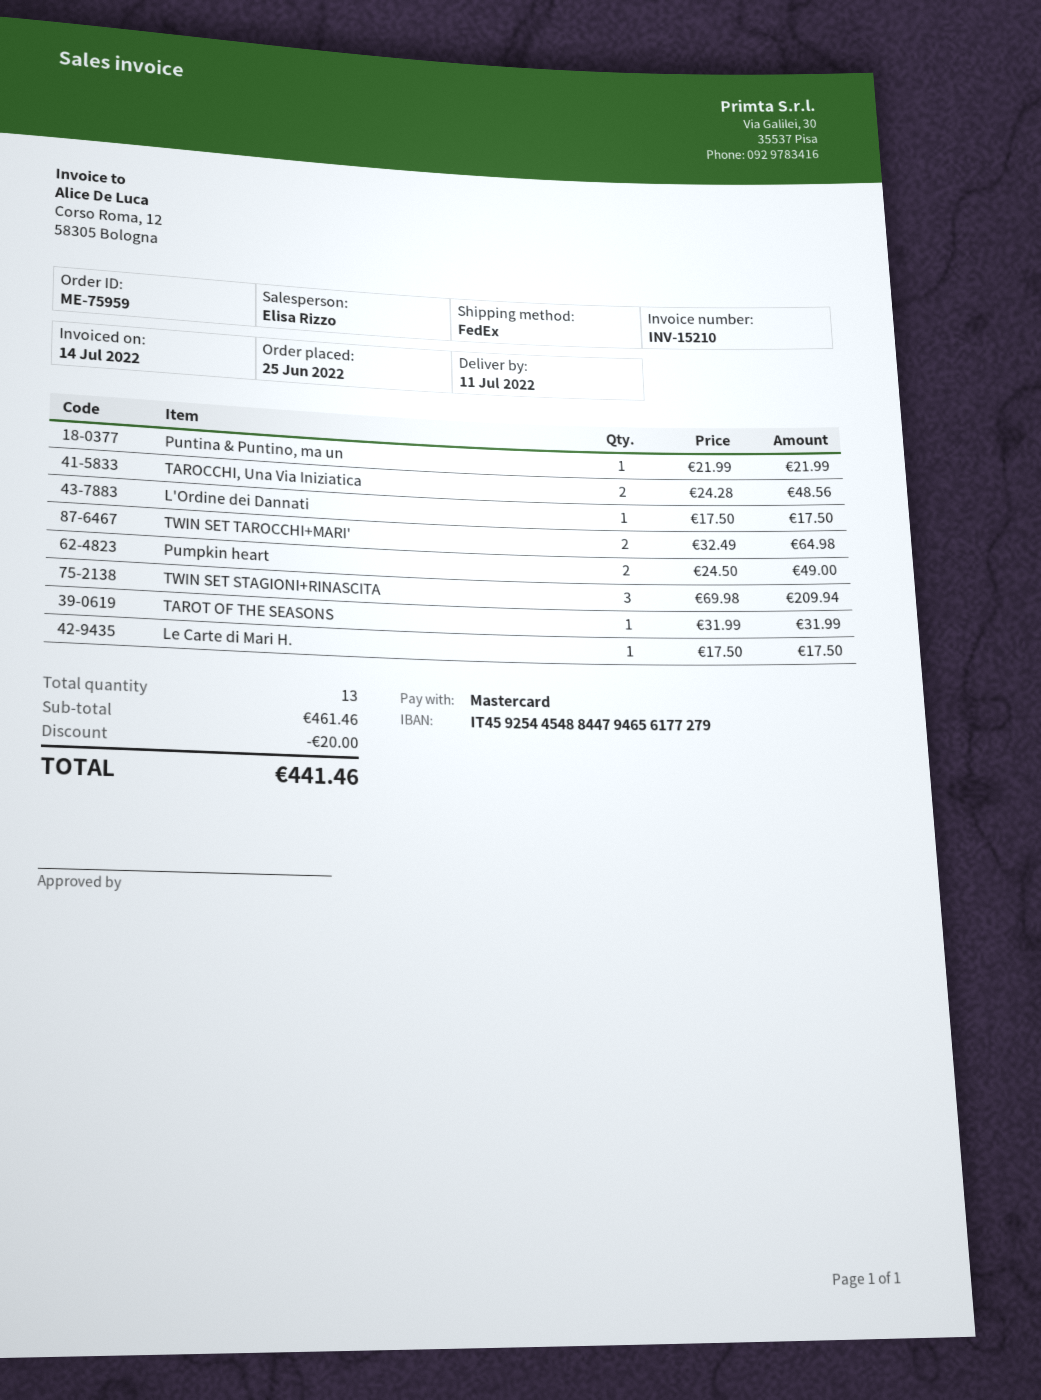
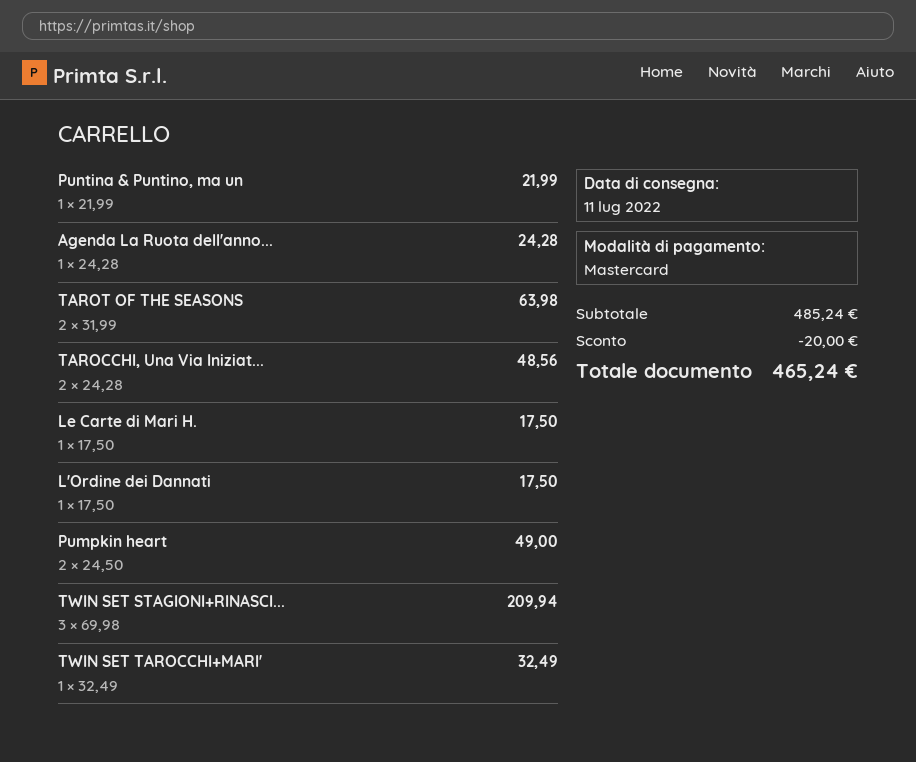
TWIN SET TAROCCHI+MARI': 2 x 32.49 = 64.98 -> 1 x 32.49 = 32.49
TAROT OF THE SEASONS: 1 x 31.99 = 31.99 -> 2 x 31.99 = 63.98
Agenda La Ruota dell'anno...: none -> 1 x 24.28 = 24.28
subtotal: 461.46 -> 485.24
total: 441.46 -> 465.24

